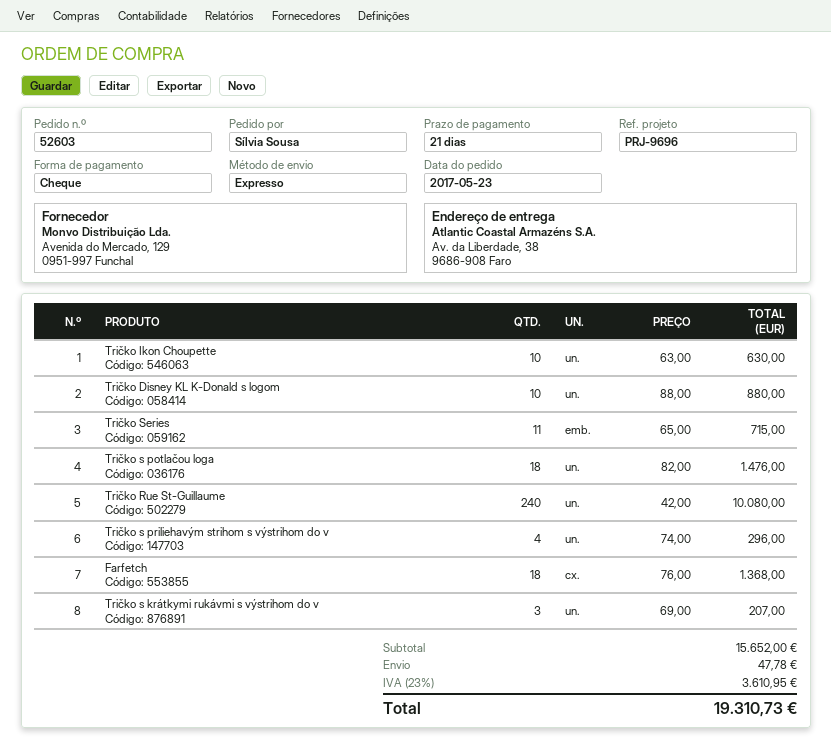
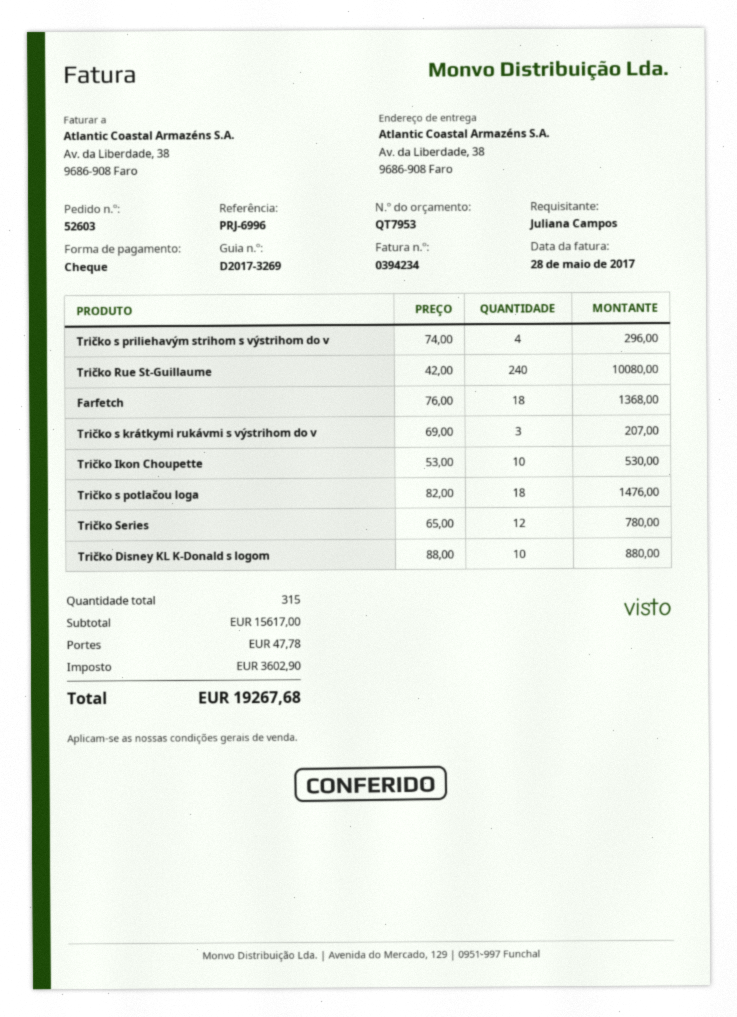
reference: PRJ-9696 -> PRJ-6996
ordered by: Sílvia Sousa -> Juliana Campos
Tričko Ikon Choupette: 10 x 63.00 = 630.00 -> 10 x 53.00 = 530.00
Tričko Series: 11 x 65.00 = 715.00 -> 12 x 65.00 = 780.00
subtotal: 15652.00 -> 15617.00
tax: 3610.95 -> 3602.90
total: 19310.73 -> 19267.68

